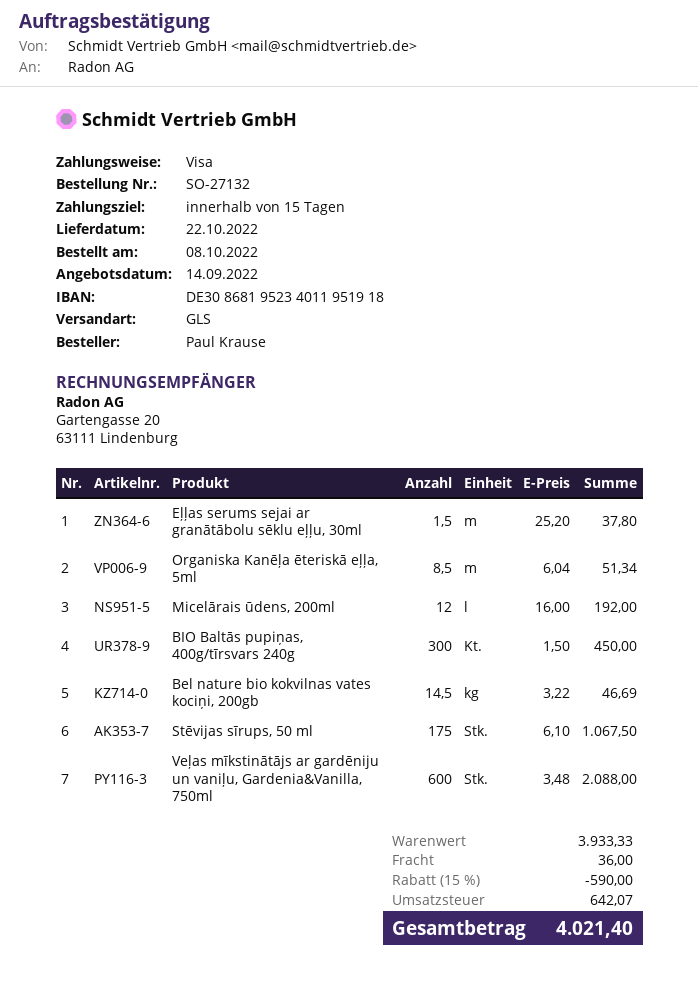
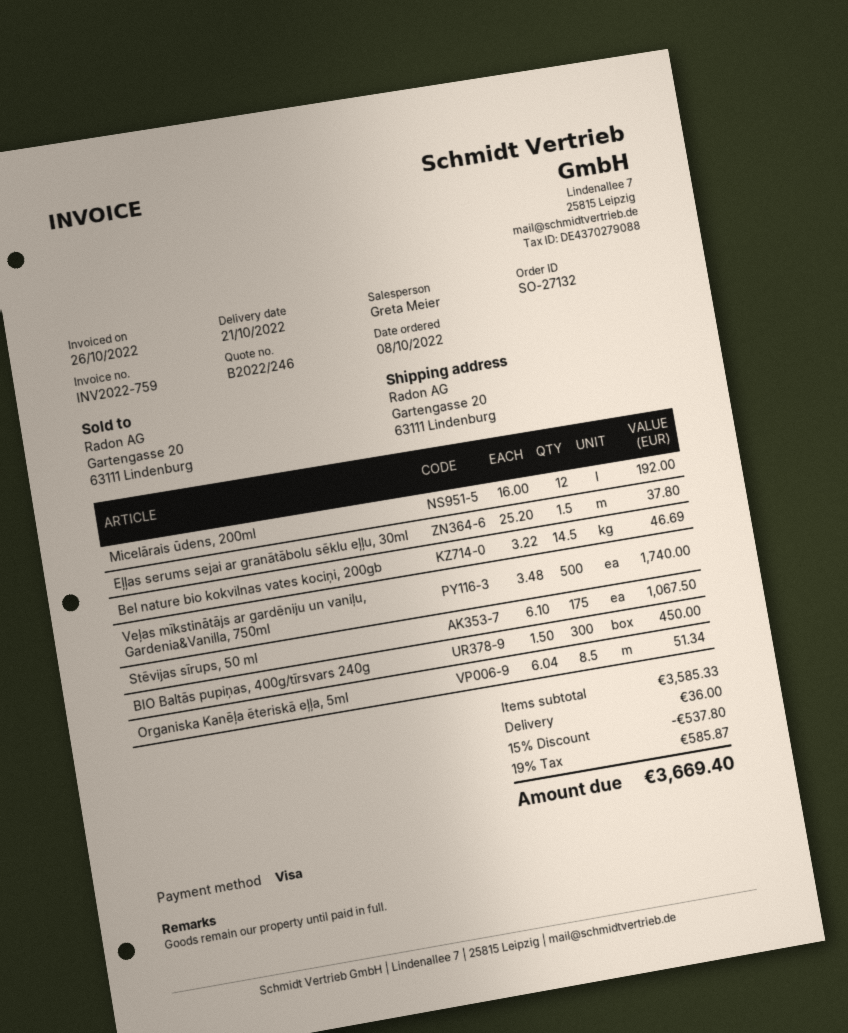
delivery date: 2022-10-22 -> 2022-10-21
Veļas mīkstinātājs ar gardēniju un vaniļu, Gardenia&Vanilla, 750ml: 600 x 3.48 = 2088.00 -> 500 x 3.48 = 1740.00
subtotal: 3933.33 -> 3585.33
discount: 15% = 590.00 -> 15% = 537.80
tax: 642.07 -> 585.87
total: 4021.40 -> 3669.40

